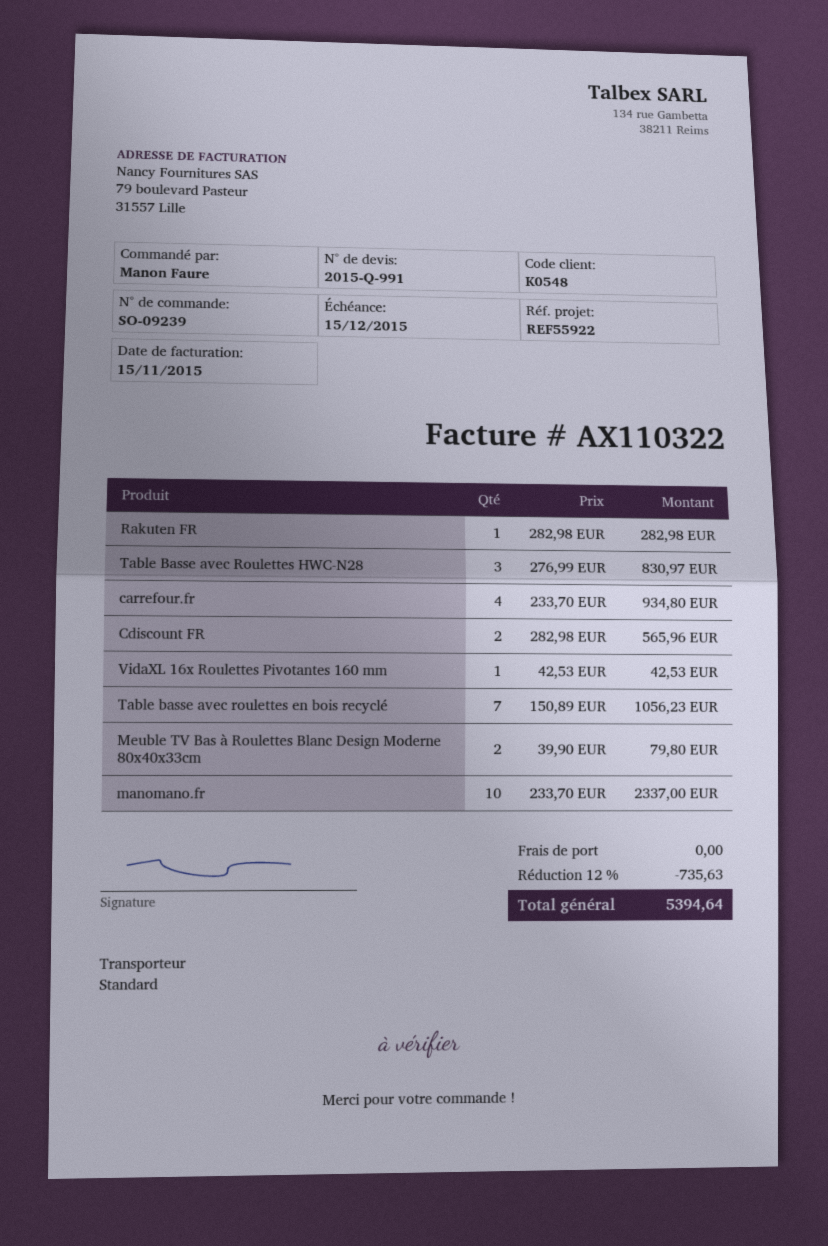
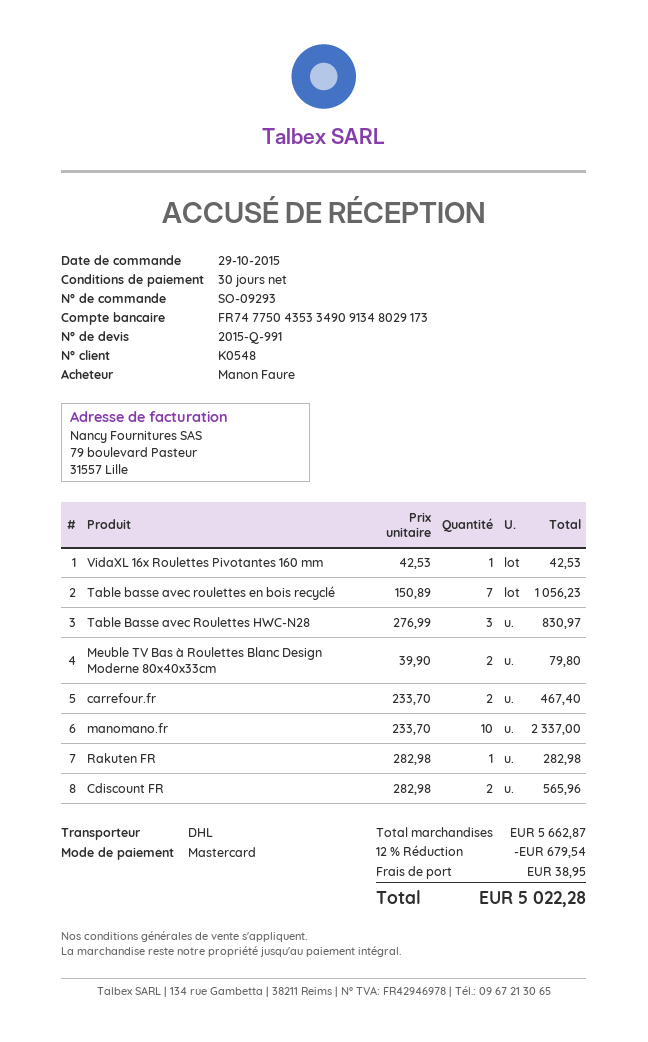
order number: SO-09239 -> SO-09293
shipping method: standard -> DHL
carrefour.fr: 4 x 233.70 = 934.80 -> 2 x 233.70 = 467.40
discount: 12% = 735.63 -> 12% = 679.54
shipping: 0.00 -> 38.95
total: 5394.64 -> 5022.28

